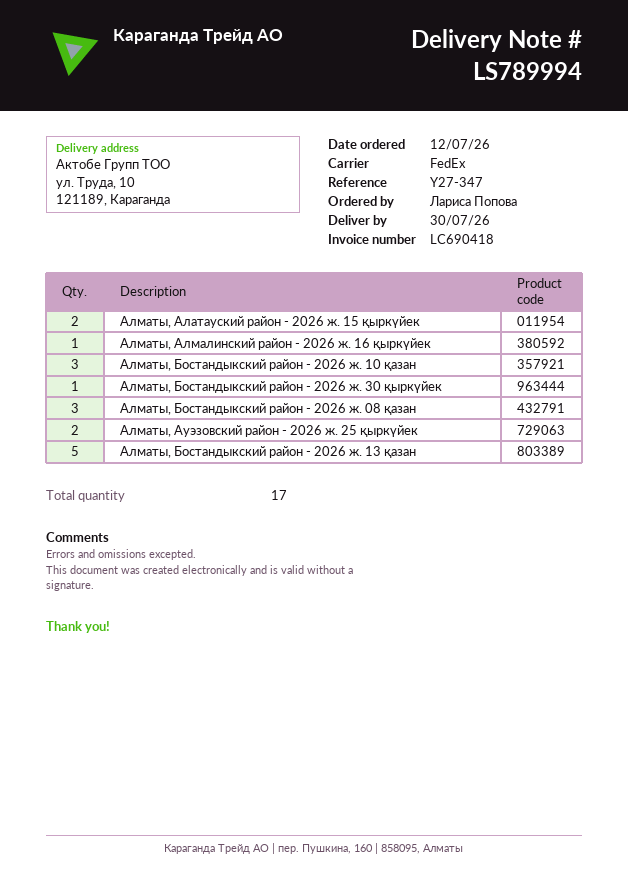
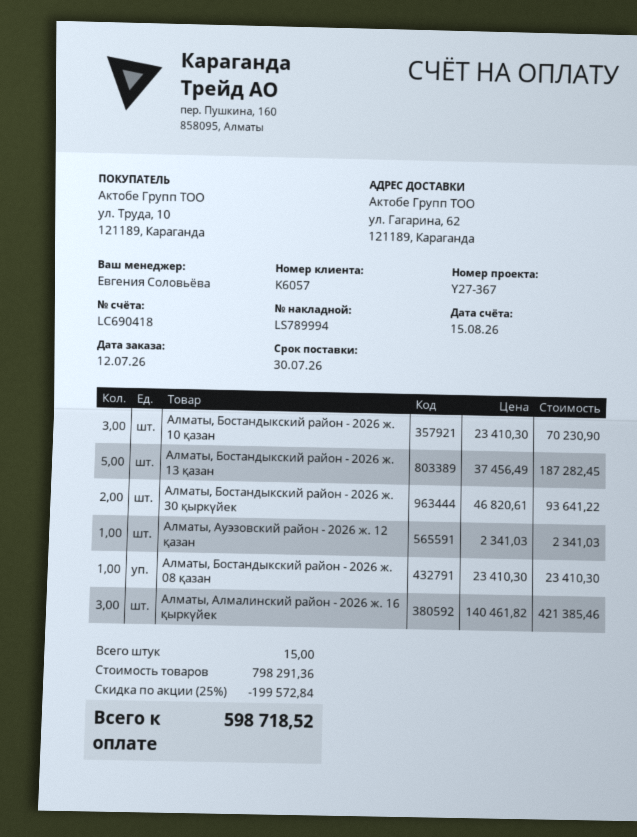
reference: Y27-347 -> Y27-367
ship to: ул. Труда, 10, 121189, Караганда -> ул. Гагарина, 62, 121189, Караганда
Алматы, Алатауский район - 2026 ж. 15 қыркүйек: 2 -> none
Алматы, Алмалинский район - 2026 ж. 16 қыркүйек: 1 -> 3
Алматы, Бостандыкский район - 2026 ж. 30 қыркүйек: 1 -> 2
Алматы, Бостандыкский район - 2026 ж. 08 қазан: 3 -> 1
Алматы, Ауэзовский район - 2026 ж. 25 қыркүйек: 2 -> none
Алматы, Ауэзовский район - 2026 ж. 12 қазан: none -> 1
total quantity: 17 -> 15

